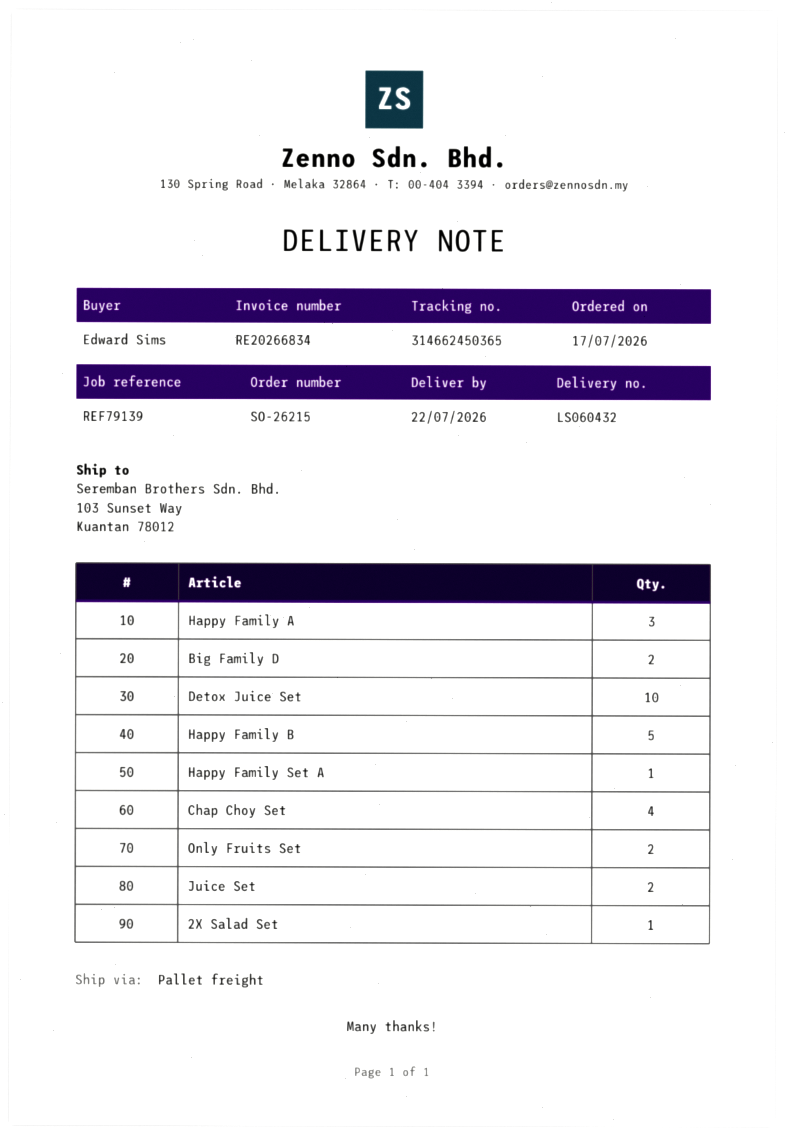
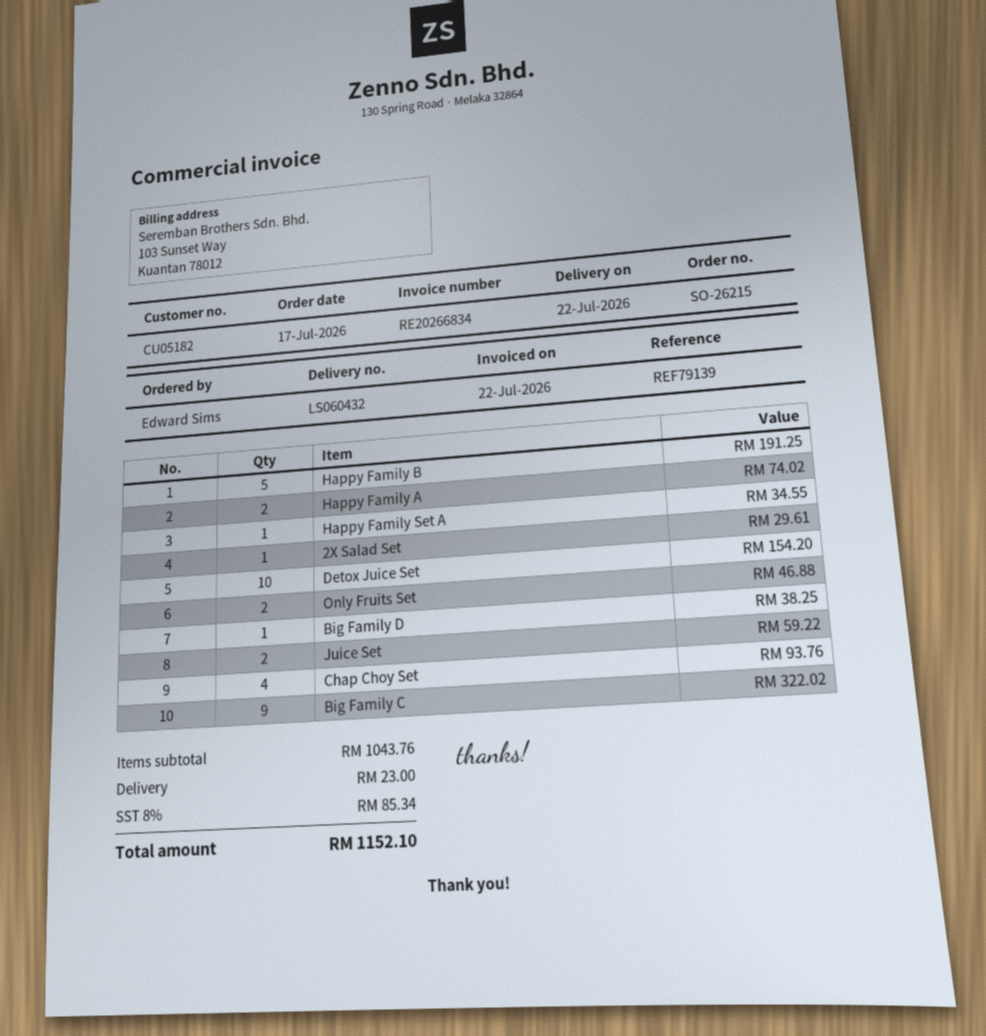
Happy Family A: 3 -> 2
Big Family D: 2 -> 1
Big Family C: none -> 9

